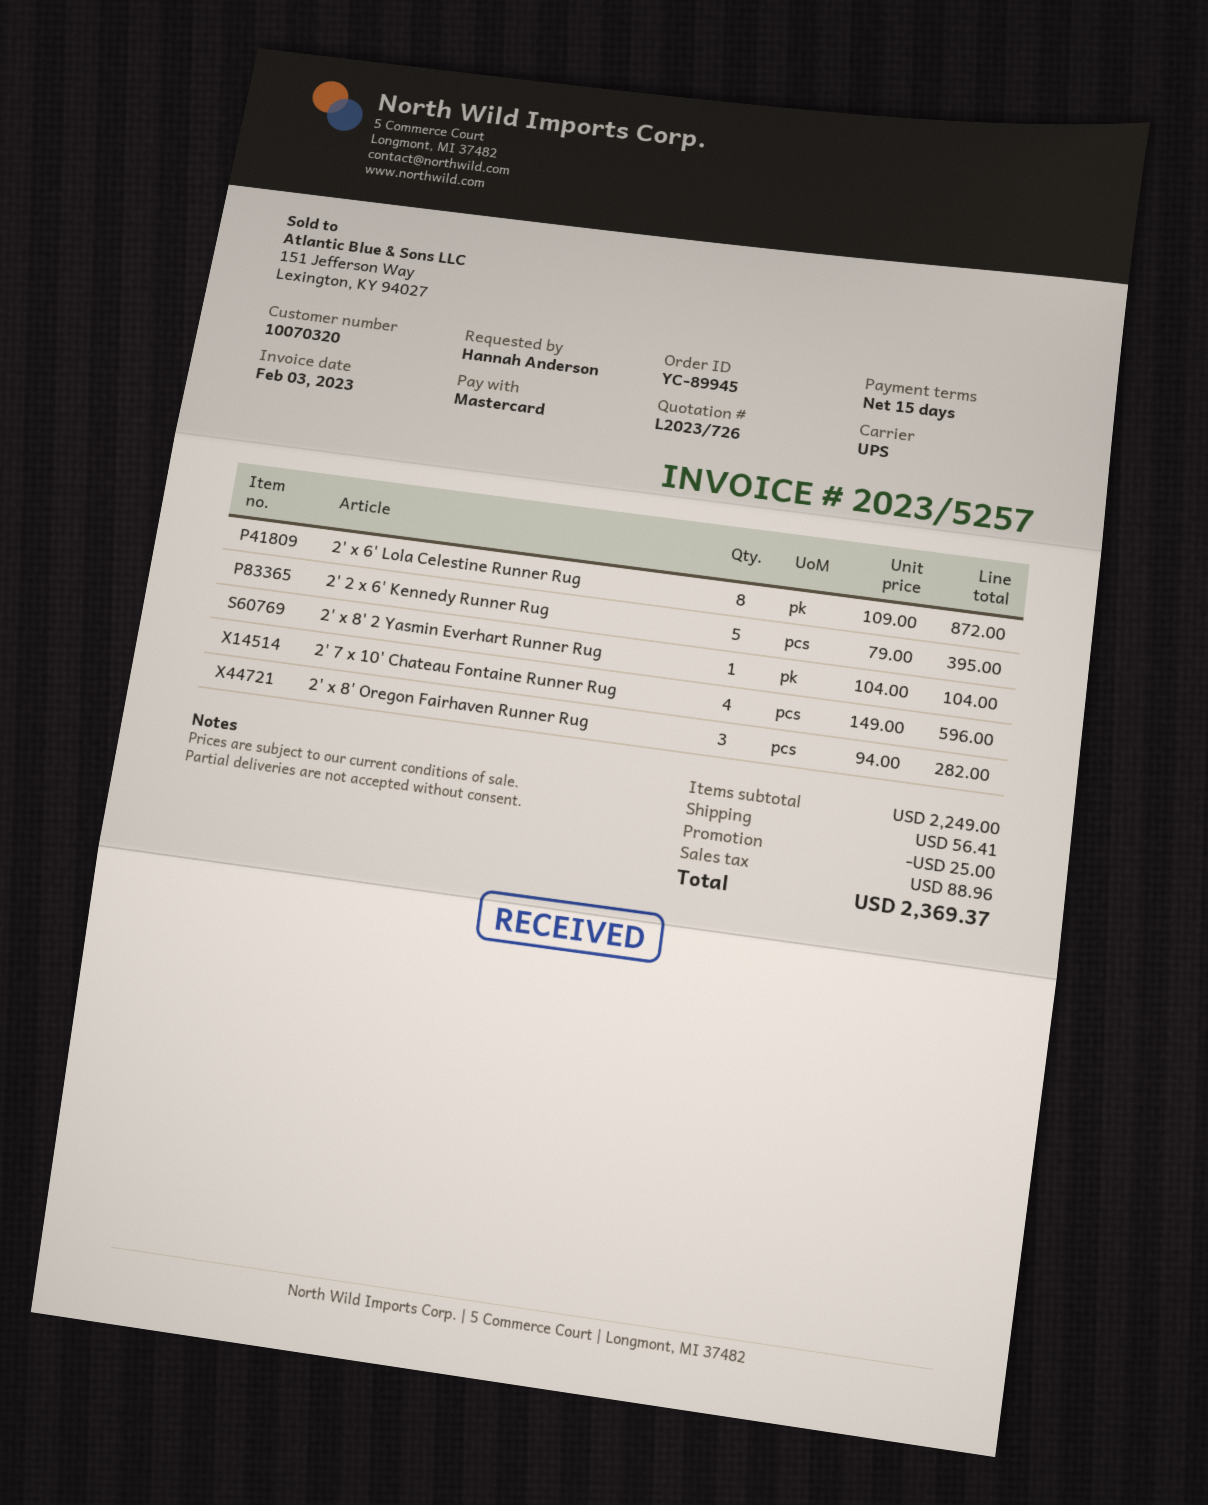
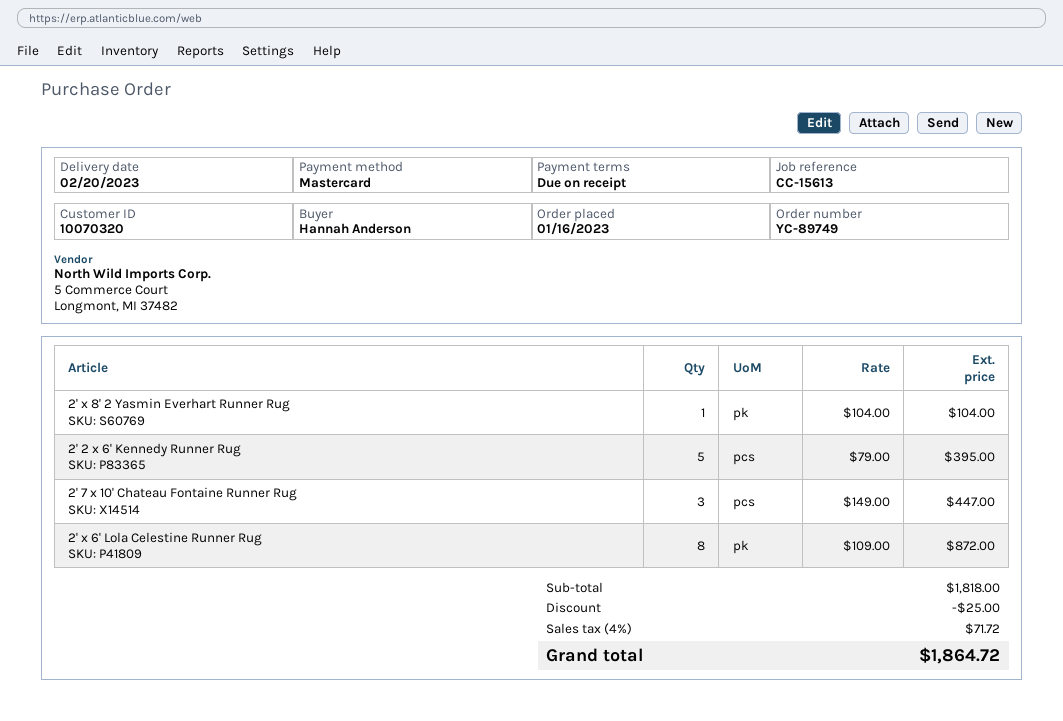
order number: YC-89945 -> YC-89749
payment terms: 15 days -> on receipt
2' 7 x 10' Chateau Fontaine Runner Rug: 4 x 149.00 = 596.00 -> 3 x 149.00 = 447.00
2' x 8' Oregon Fairhaven Runner Rug: 3 x 94.00 = 282.00 -> none
subtotal: 2249.00 -> 1818.00
shipping: 56.41 -> none
tax: 88.96 -> 71.72
total: 2369.37 -> 1864.72

